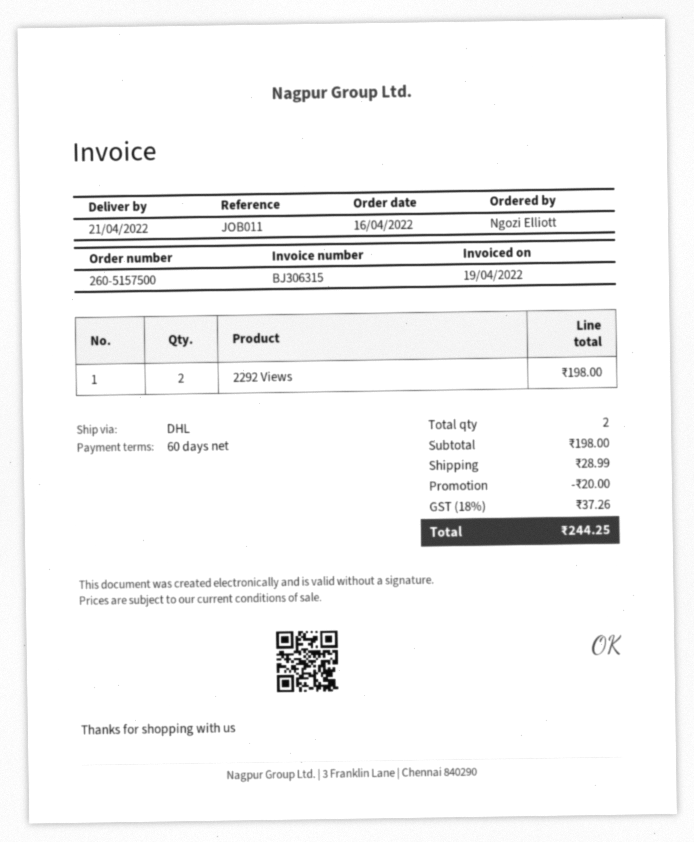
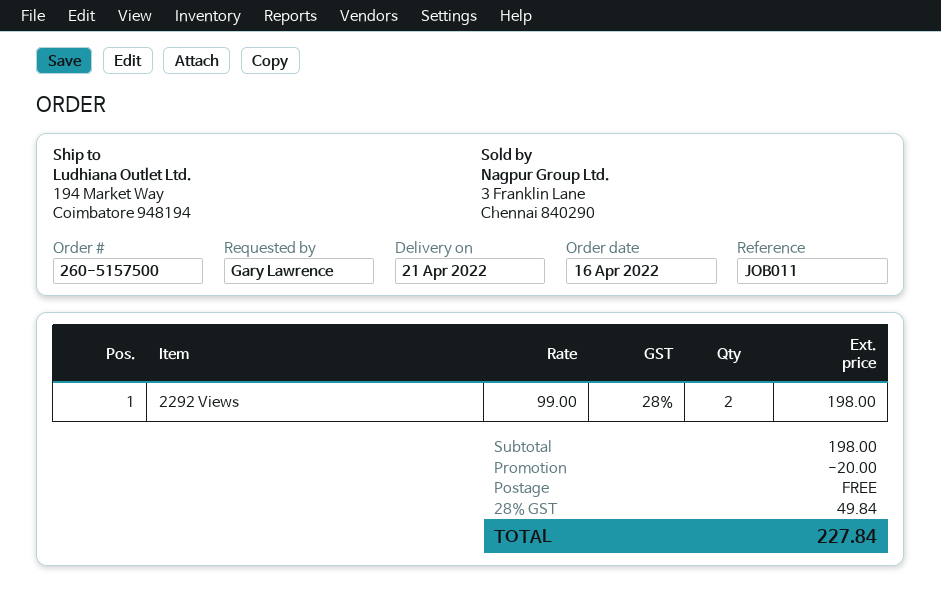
ordered by: Ngozi Elliott -> Gary Lawrence
shipping: 28.99 -> 0.00
tax: 18% = 37.26 -> 28% = 49.84
total: 244.25 -> 227.84

